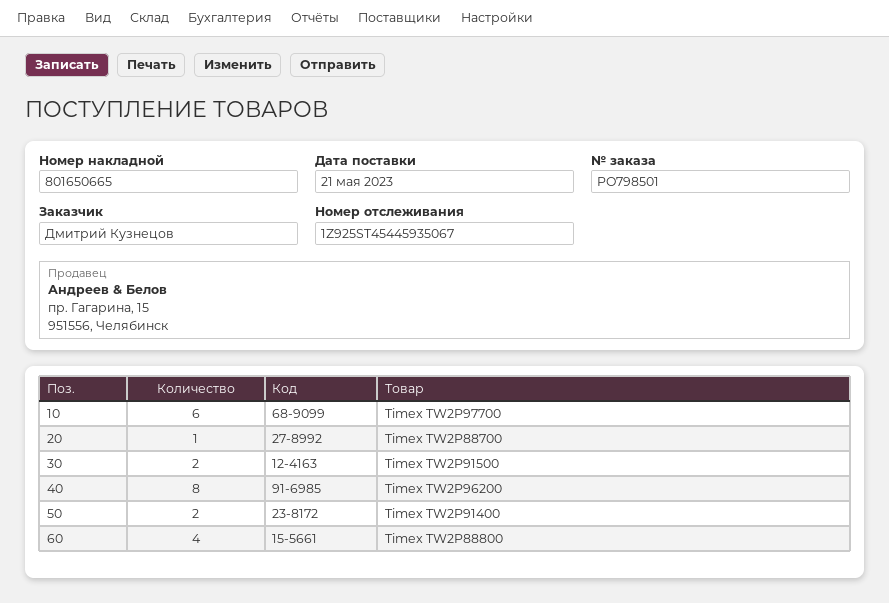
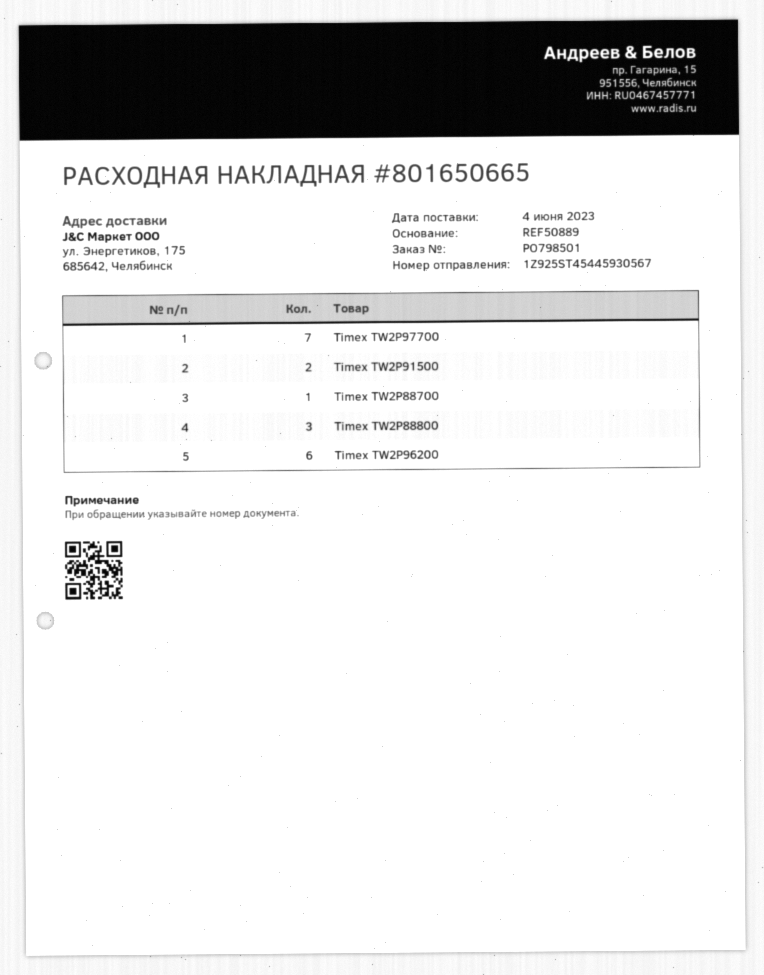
delivery date: 2023-05-21 -> 2023-06-04
tracking number: 1Z925ST45445935067 -> 1Z925ST45445930567
Timex TW2P97700: 6 -> 7
Timex TW2P96200: 8 -> 6
Timex TW2P91400: 2 -> none
Timex TW2P88800: 4 -> 3

